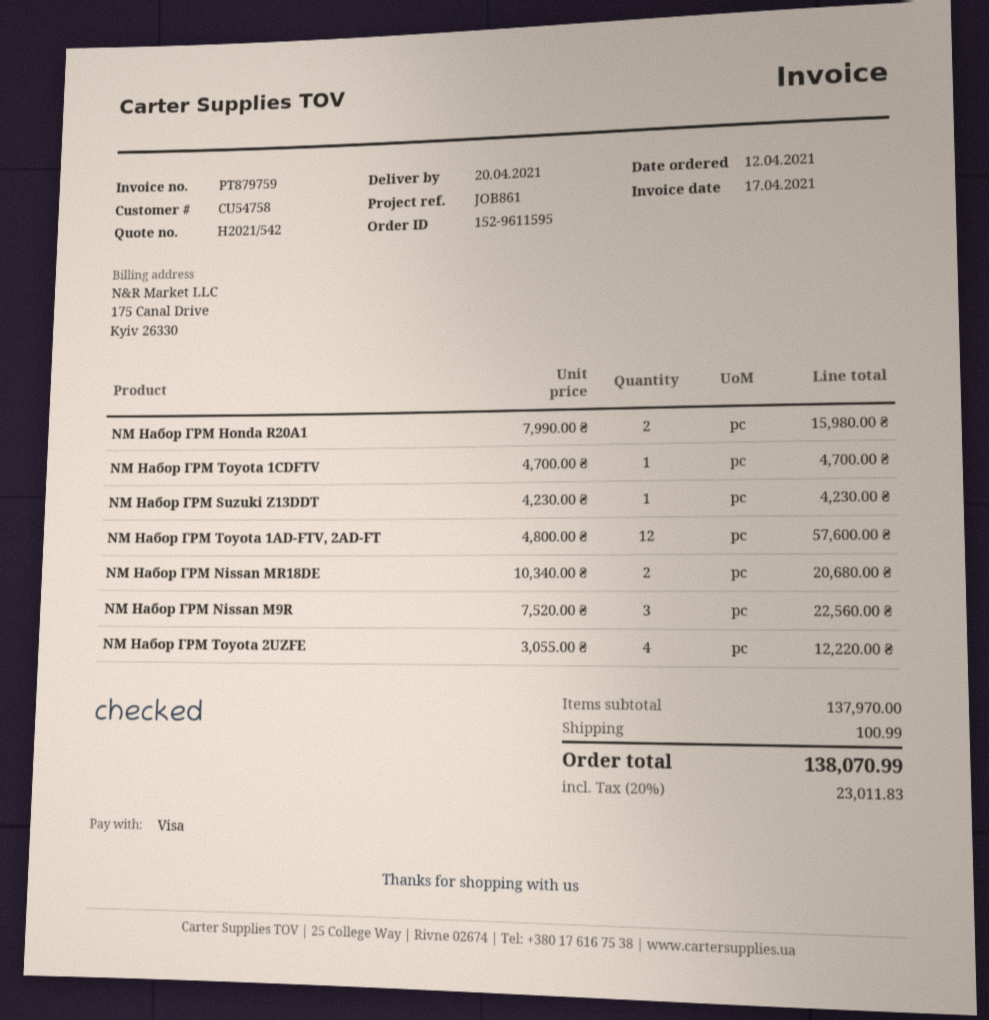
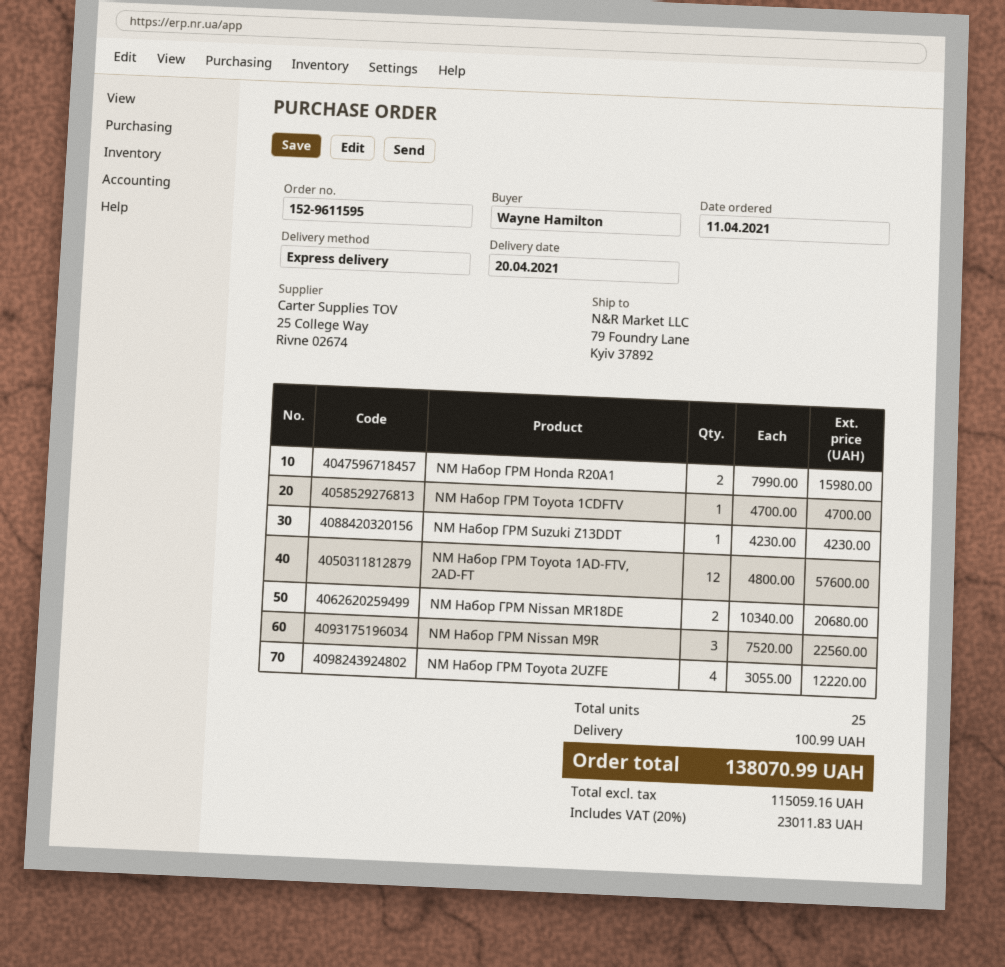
order date: 2021-04-12 -> 2021-04-11

